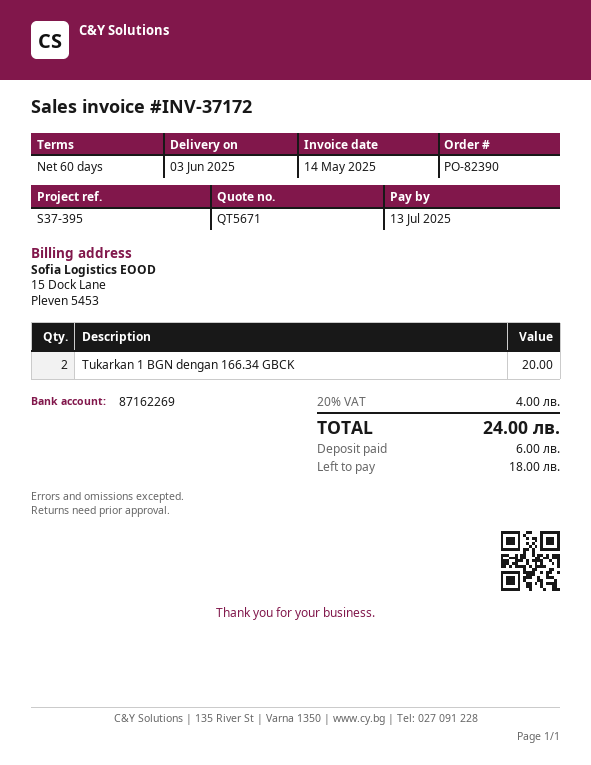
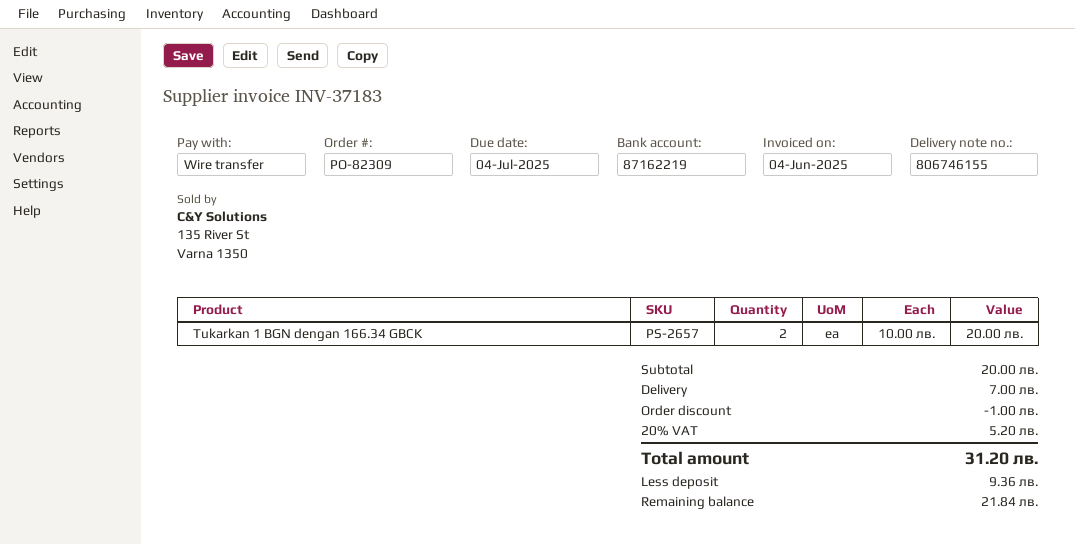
order number: PO-82390 -> PO-82309
invoice number: INV-37172 -> INV-37183
invoice date: 2025-05-14 -> 2025-06-04
due date: 2025-07-13 -> 2025-07-04
bank account: 87162269 -> 87162219
discount: none -> 1.00
shipping: none -> 7.00
tax: 20% = 4.00 -> 20% = 5.20
total: 24.00 -> 31.20
deposit: 6.00 -> 9.36
balance: 18.00 -> 21.84

